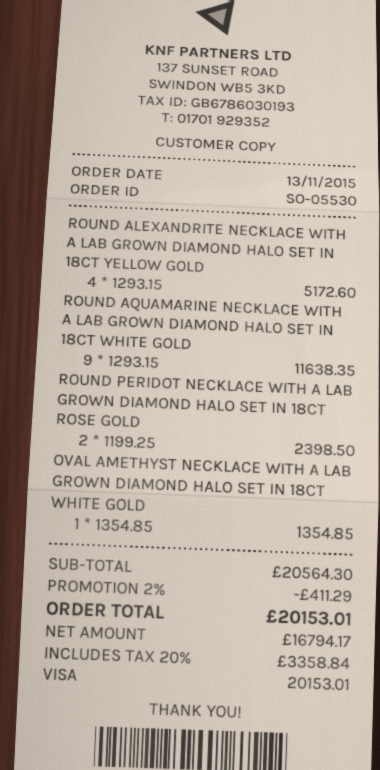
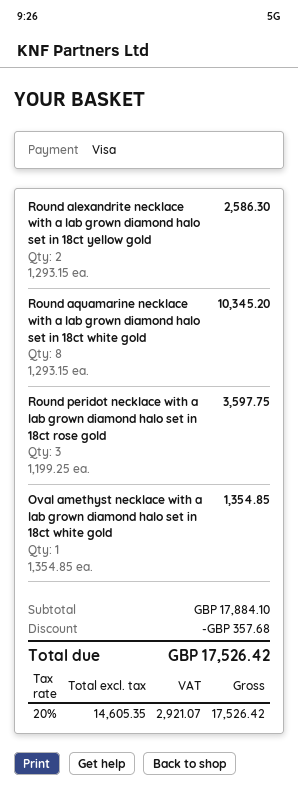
ROUND ALEXANDRITE NECKLACE WITH A LAB GROWN DIAMOND HALO SET IN 18CT YELLOW GOLD: 4 x 1293.15 = 5172.60 -> 2 x 1293.15 = 2586.30
ROUND AQUAMARINE NECKLACE WITH A LAB GROWN DIAMOND HALO SET IN 18CT WHITE GOLD: 9 x 1293.15 = 11638.35 -> 8 x 1293.15 = 10345.20
ROUND PERIDOT NECKLACE WITH A LAB GROWN DIAMOND HALO SET IN 18CT ROSE GOLD: 2 x 1199.25 = 2398.50 -> 3 x 1199.25 = 3597.75
subtotal: 20564.30 -> 17884.10
discount: 411.29 -> 357.68
net: 16794.17 -> 14605.35
tax: 20% = 3358.84 -> 20% = 2921.07
total: 20153.01 -> 17526.42

